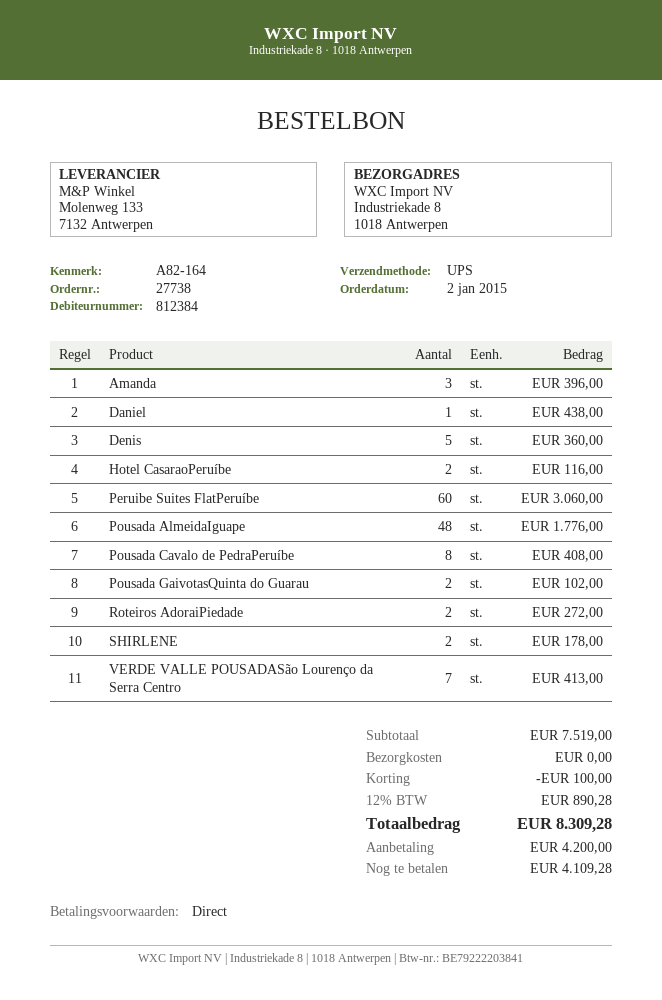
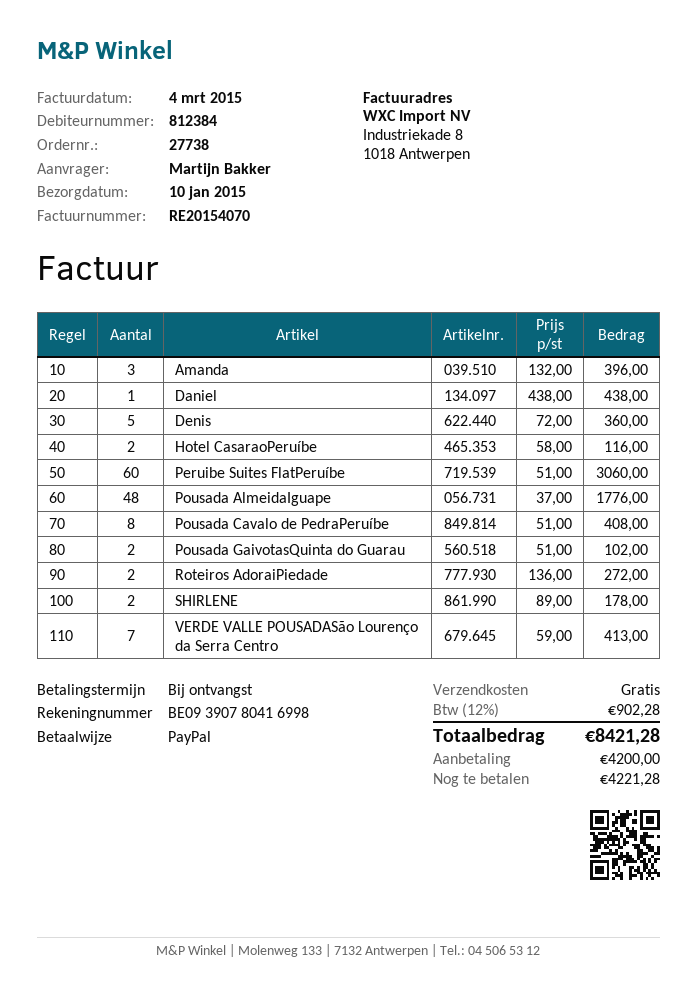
discount: 100.00 -> none
tax: 12% = 890.28 -> 12% = 902.28
total: 8309.28 -> 8421.28
balance: 4109.28 -> 4221.28

